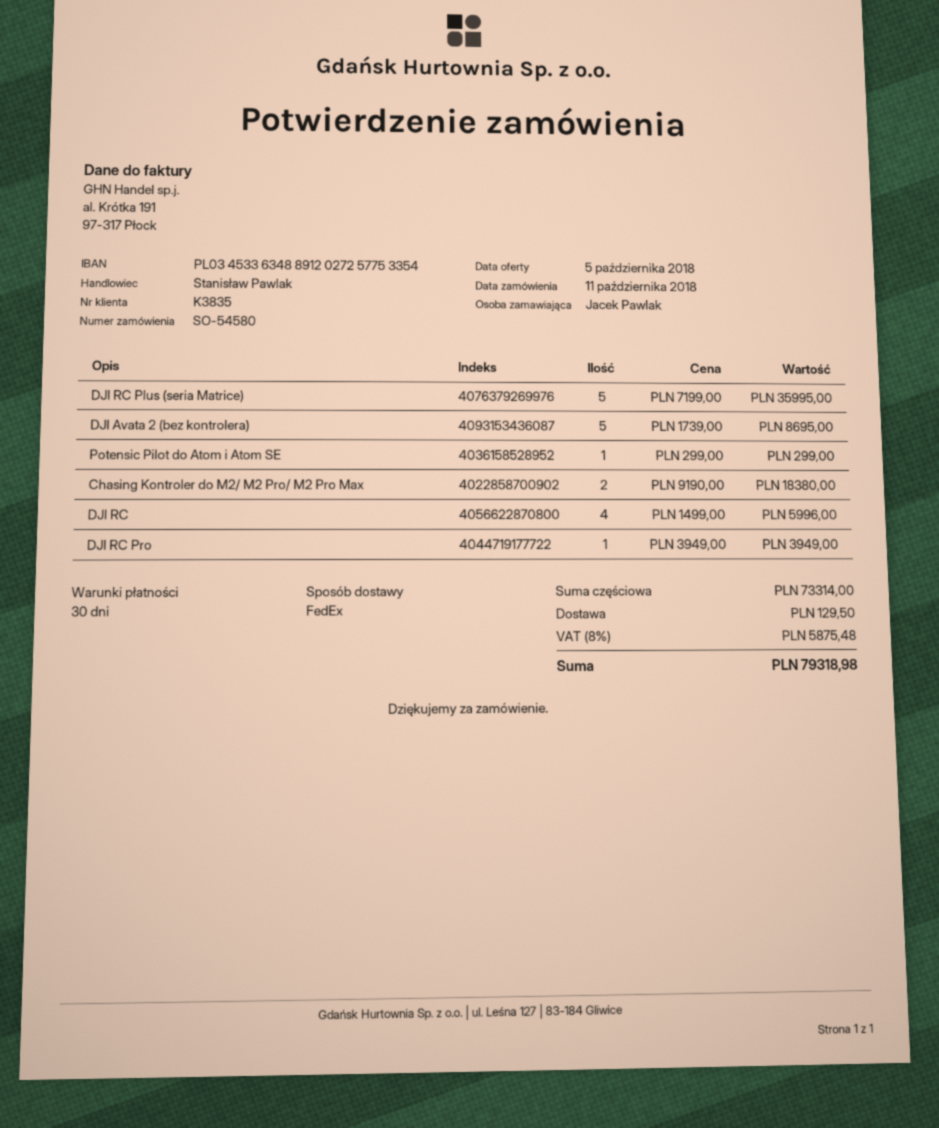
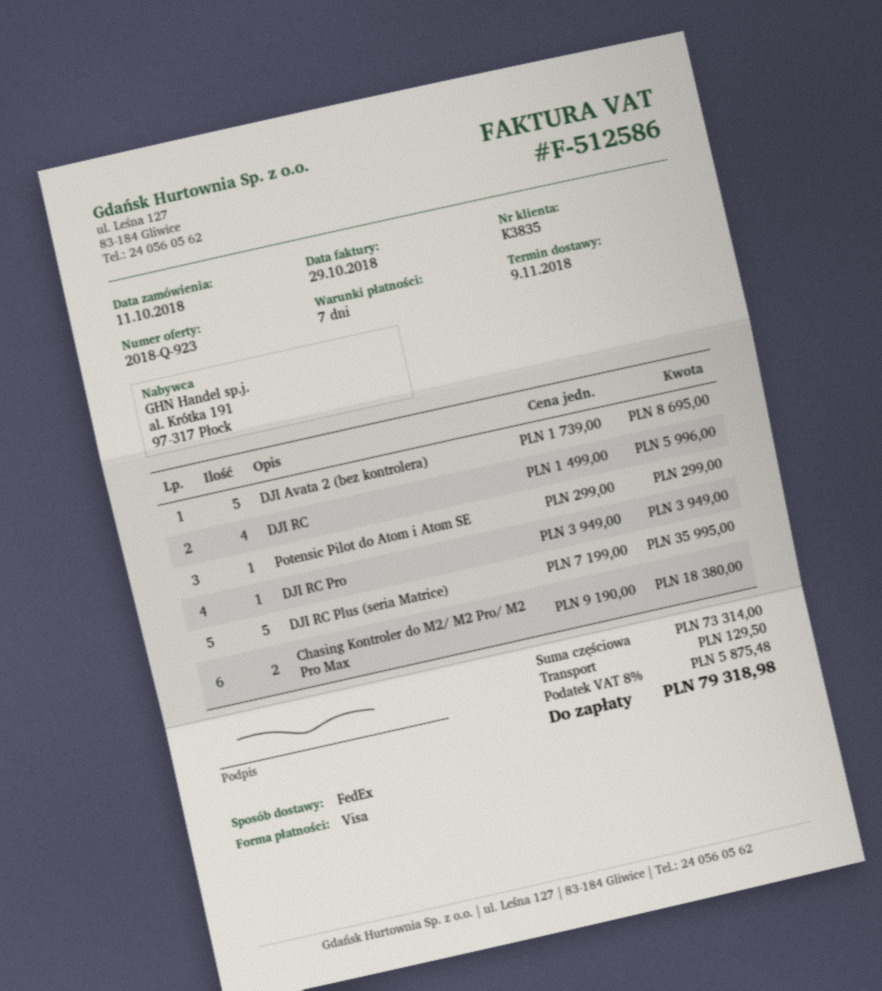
payment terms: 30 days -> 7 days

